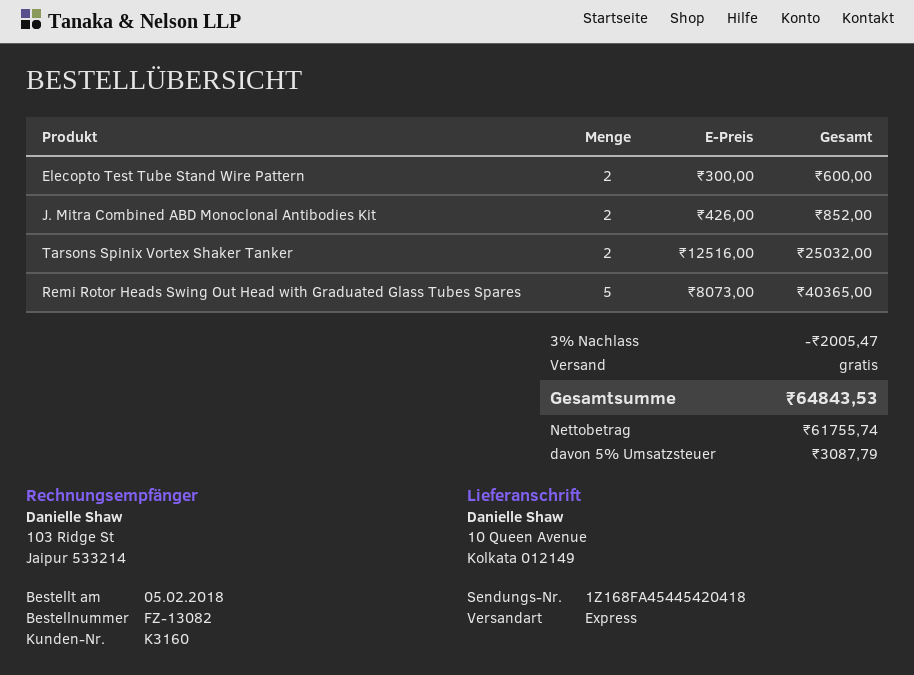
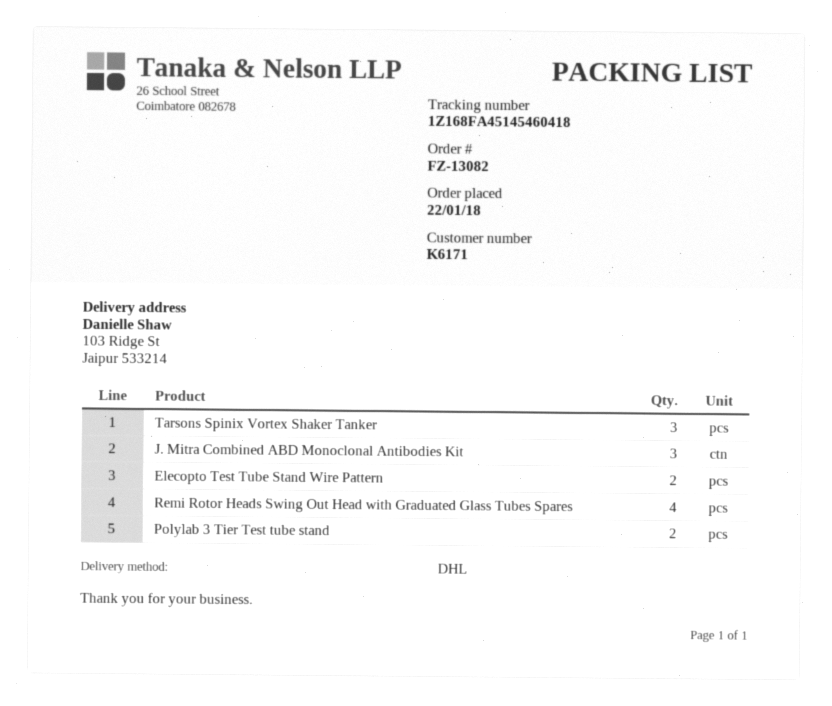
order date: 2018-02-05 -> 2018-01-22
customer number: K3160 -> K6171
shipping method: express -> DHL
tracking number: 1Z168FA45445420418 -> 1Z168FA45145460418
ship to: 10 Queen Avenue, Kolkata 012149 -> 103 Ridge St, Jaipur 533214
J. Mitra Combined ABD Monoclonal Antibodies Kit: 2 -> 3
Tarsons Spinix Vortex Shaker Tanker: 2 -> 3
Remi Rotor Heads Swing Out Head with Graduated Glass Tubes Spares: 5 -> 4
Polylab 3 Tier Test tube stand: none -> 2

